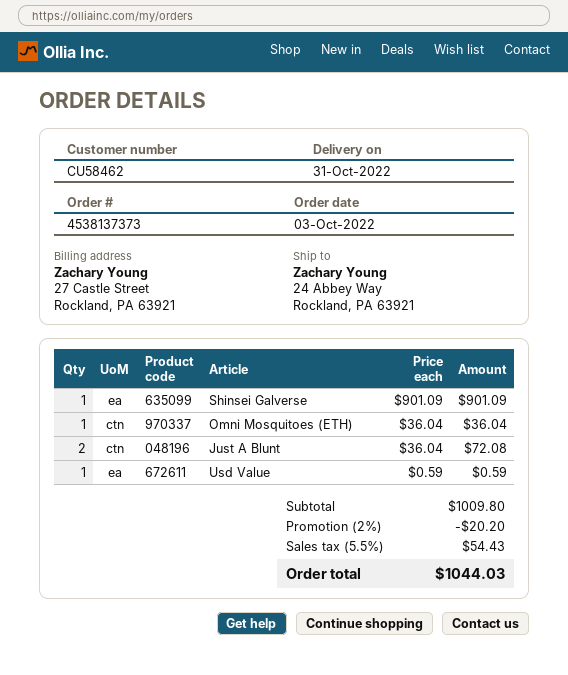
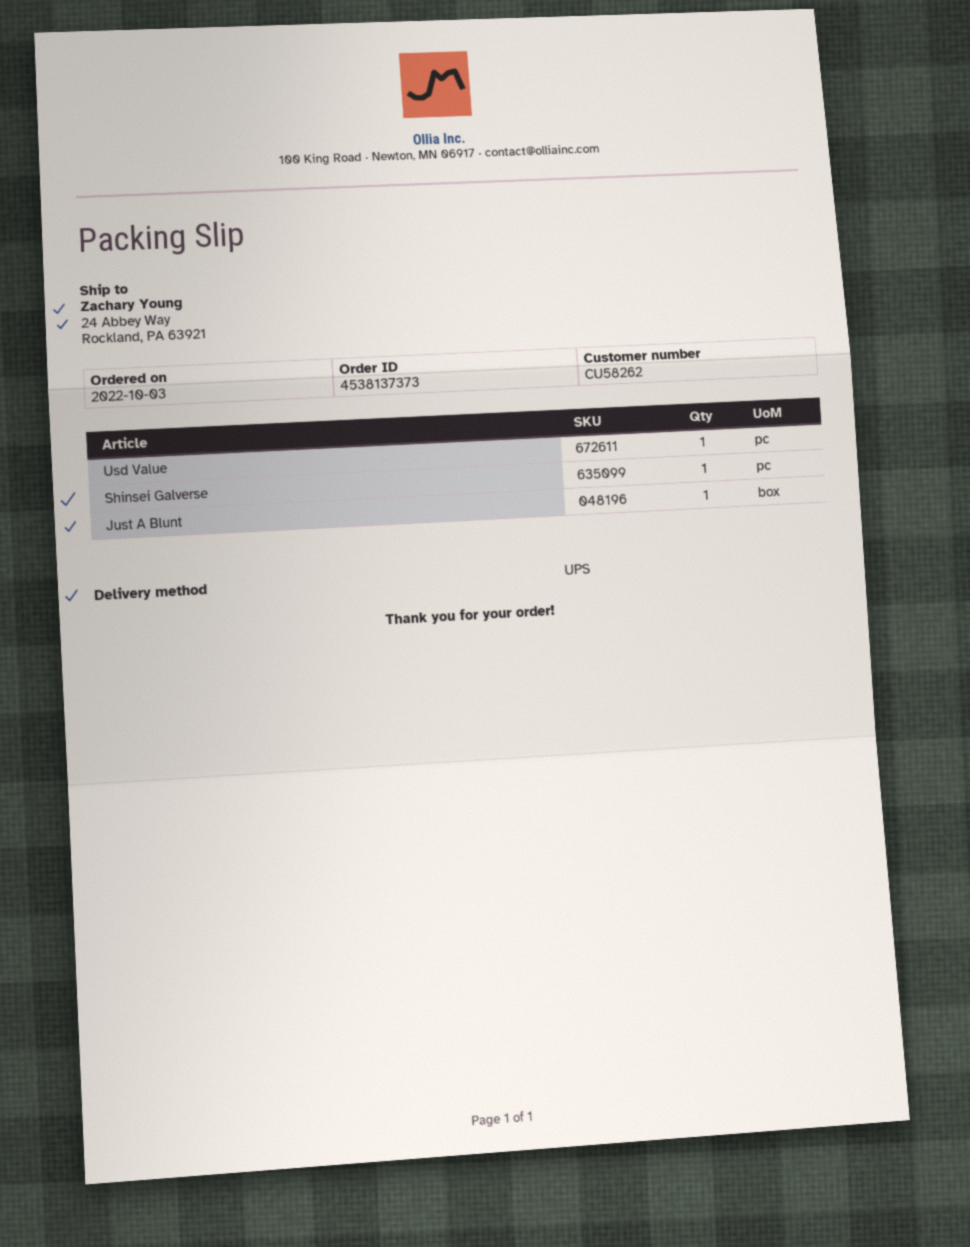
customer number: CU58462 -> CU58262
Omni Mosquitoes (ETH): 1 -> none
Just A Blunt: 2 -> 1

